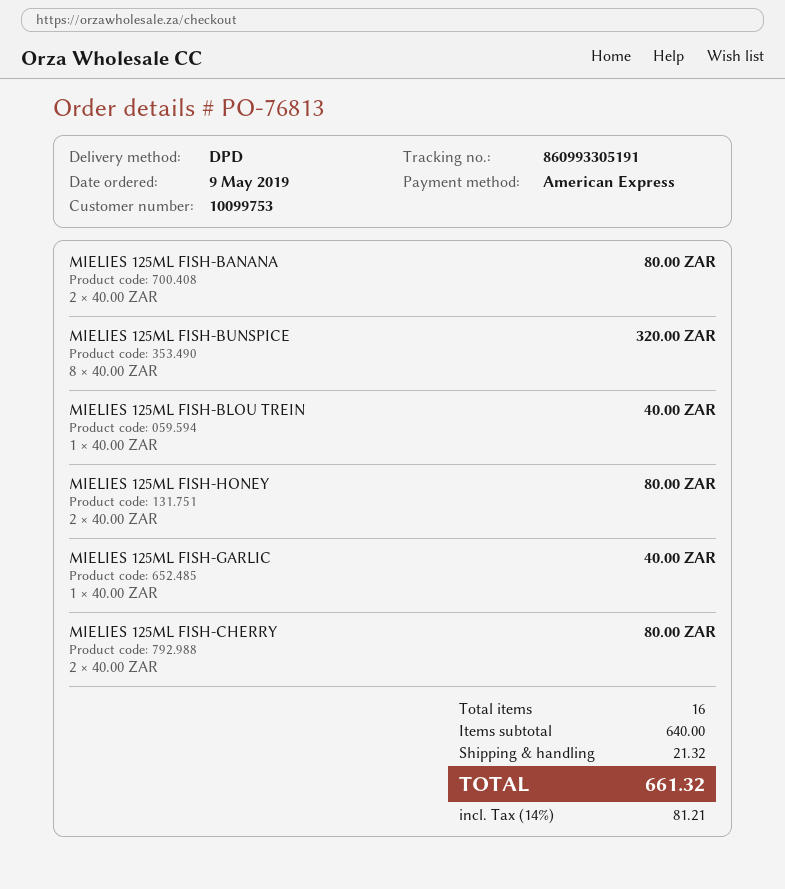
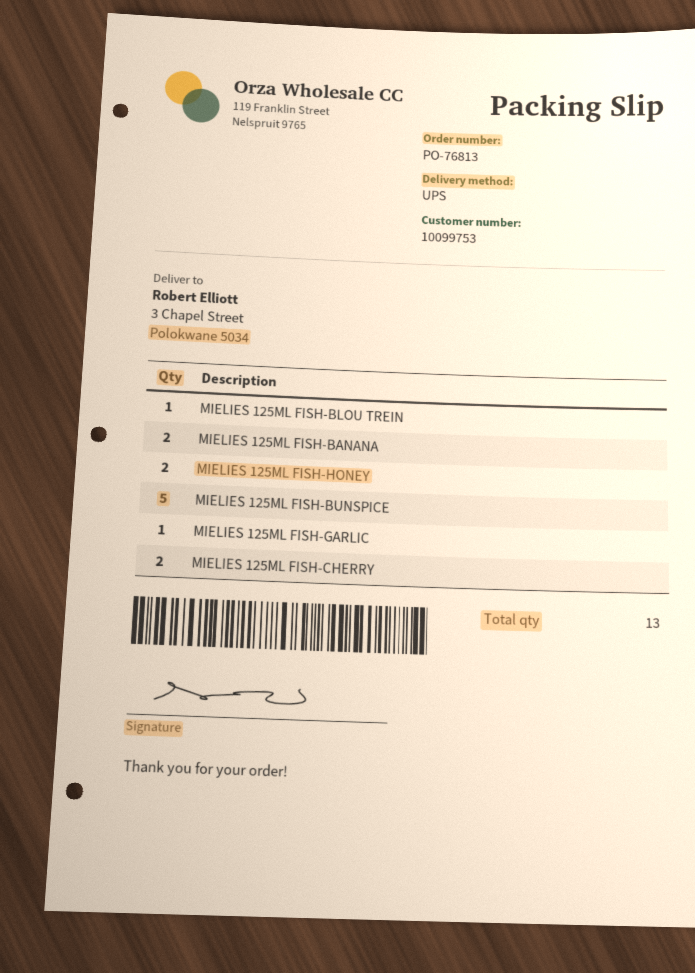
shipping method: DPD -> UPS
MIELIES 125ML FISH-BUNSPICE: 8 -> 5
total quantity: 16 -> 13

